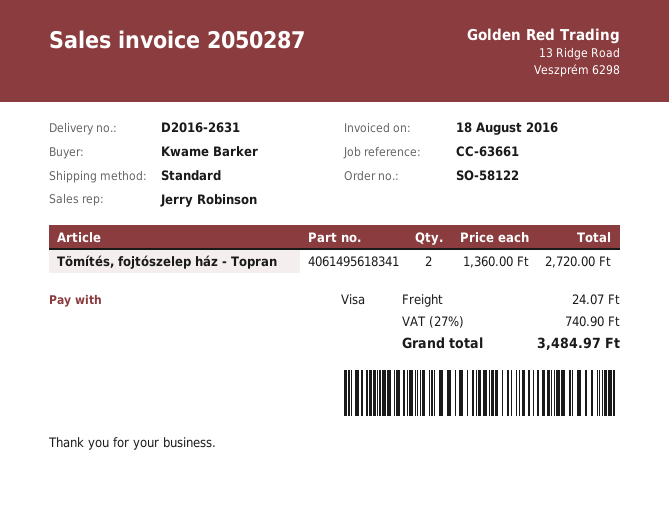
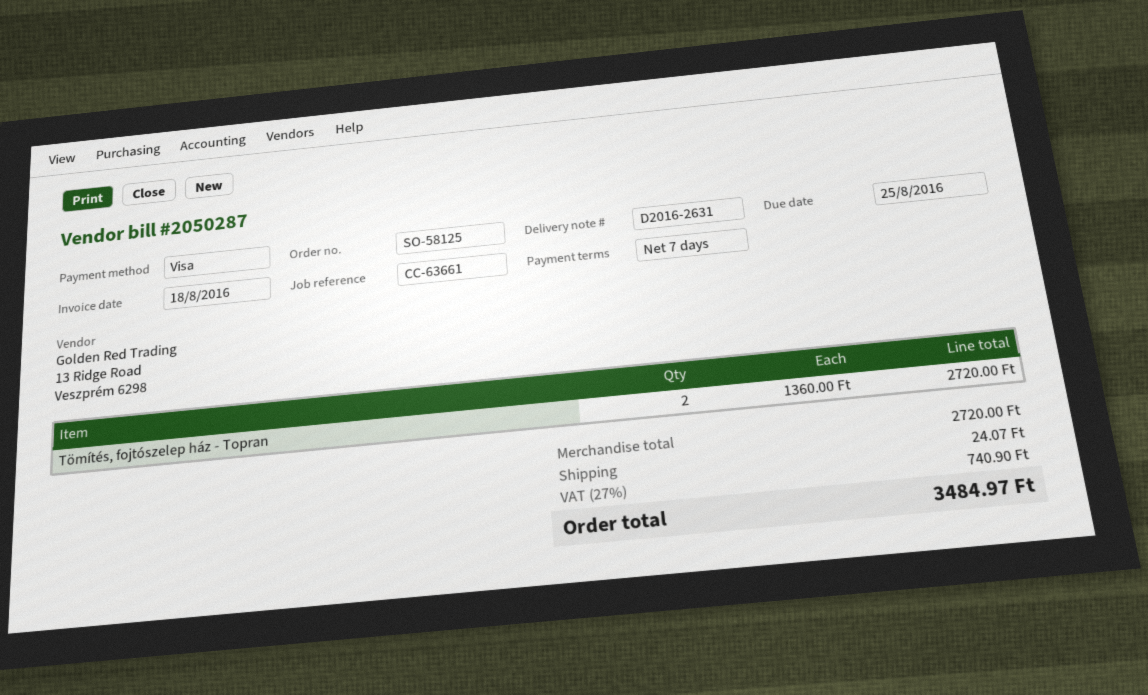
order number: SO-58122 -> SO-58125

